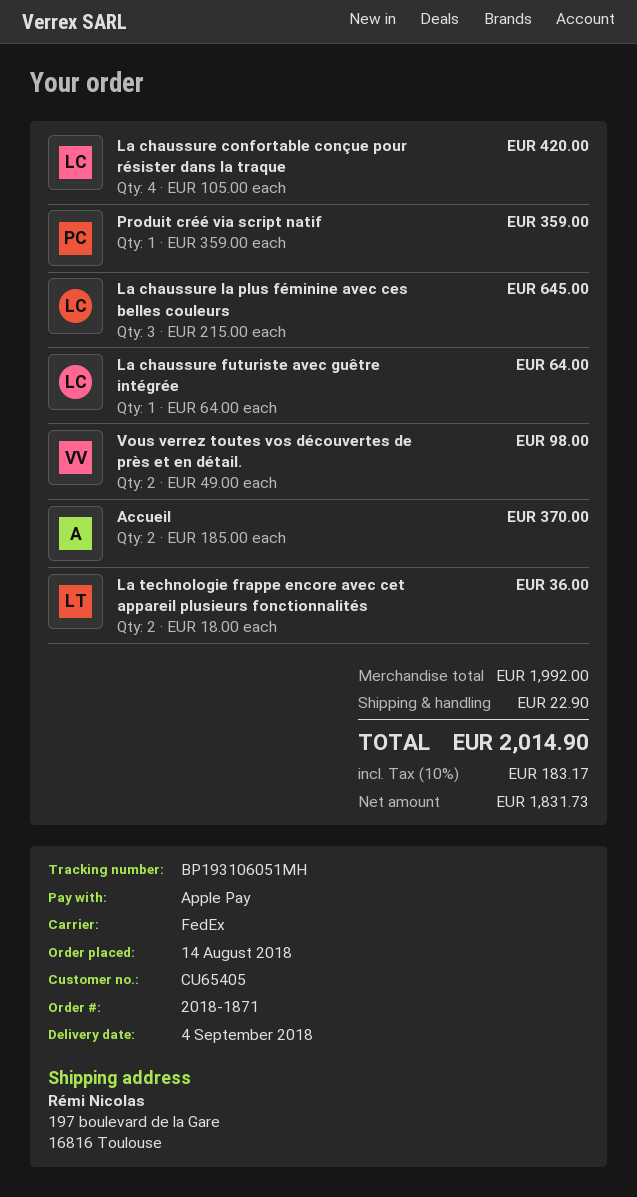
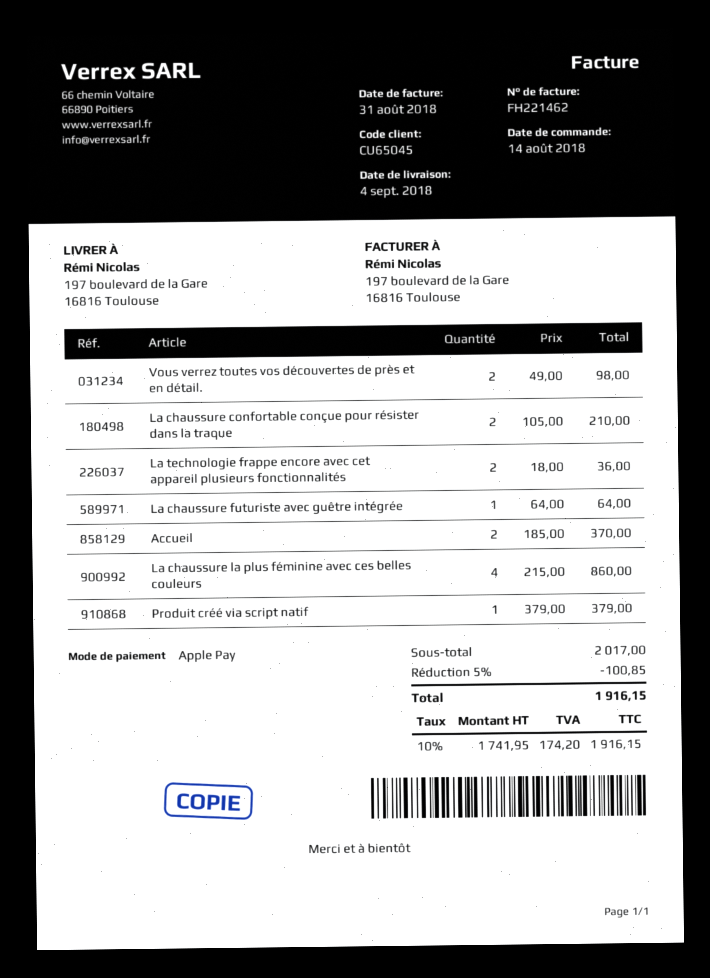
customer number: CU65405 -> CU65045
La chaussure confortable conçue pour résister dans la traque: 4 x 105.00 = 420.00 -> 2 x 105.00 = 210.00
Produit créé via script natif: 1 x 359.00 = 359.00 -> 1 x 379.00 = 379.00
La chaussure la plus féminine avec ces belles couleurs: 3 x 215.00 = 645.00 -> 4 x 215.00 = 860.00
subtotal: 1992.00 -> 2017.00
discount: none -> 5% = 100.85
shipping: 22.90 -> none
net: 1831.73 -> 1741.95
tax: 10% = 183.17 -> 10% = 174.20
total: 2014.90 -> 1916.15

